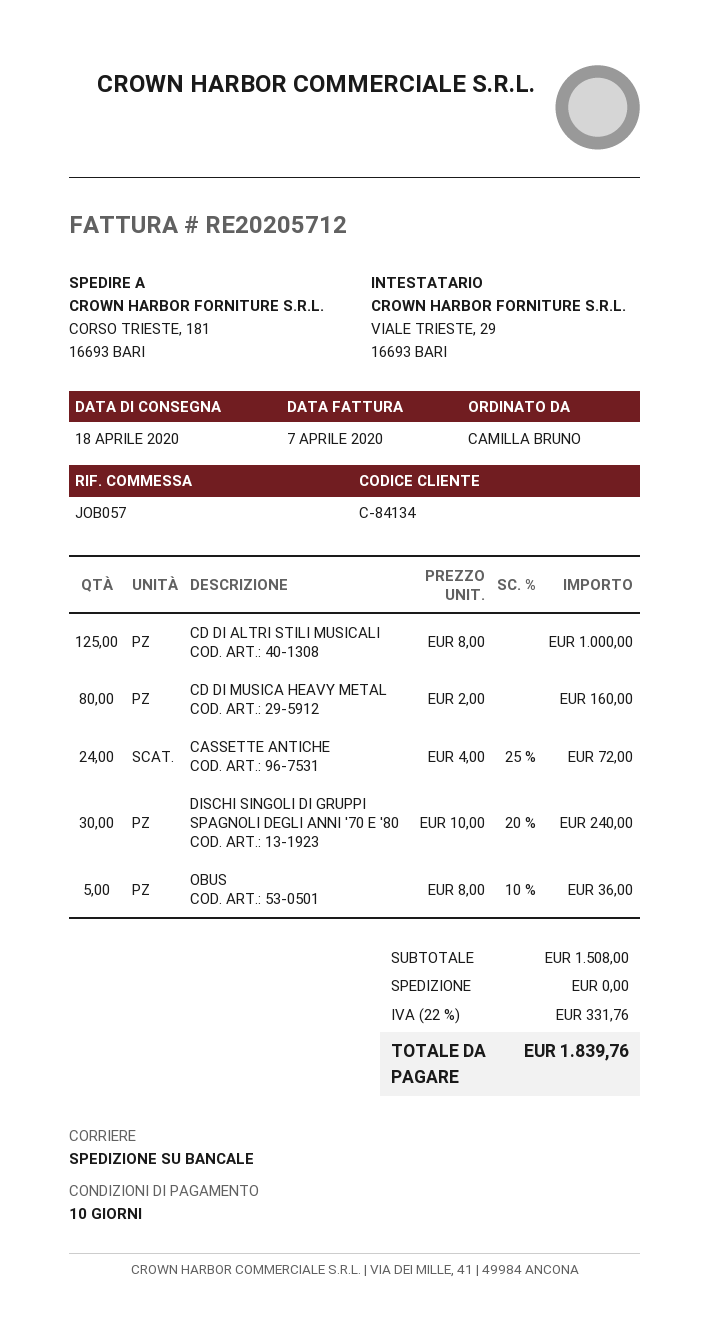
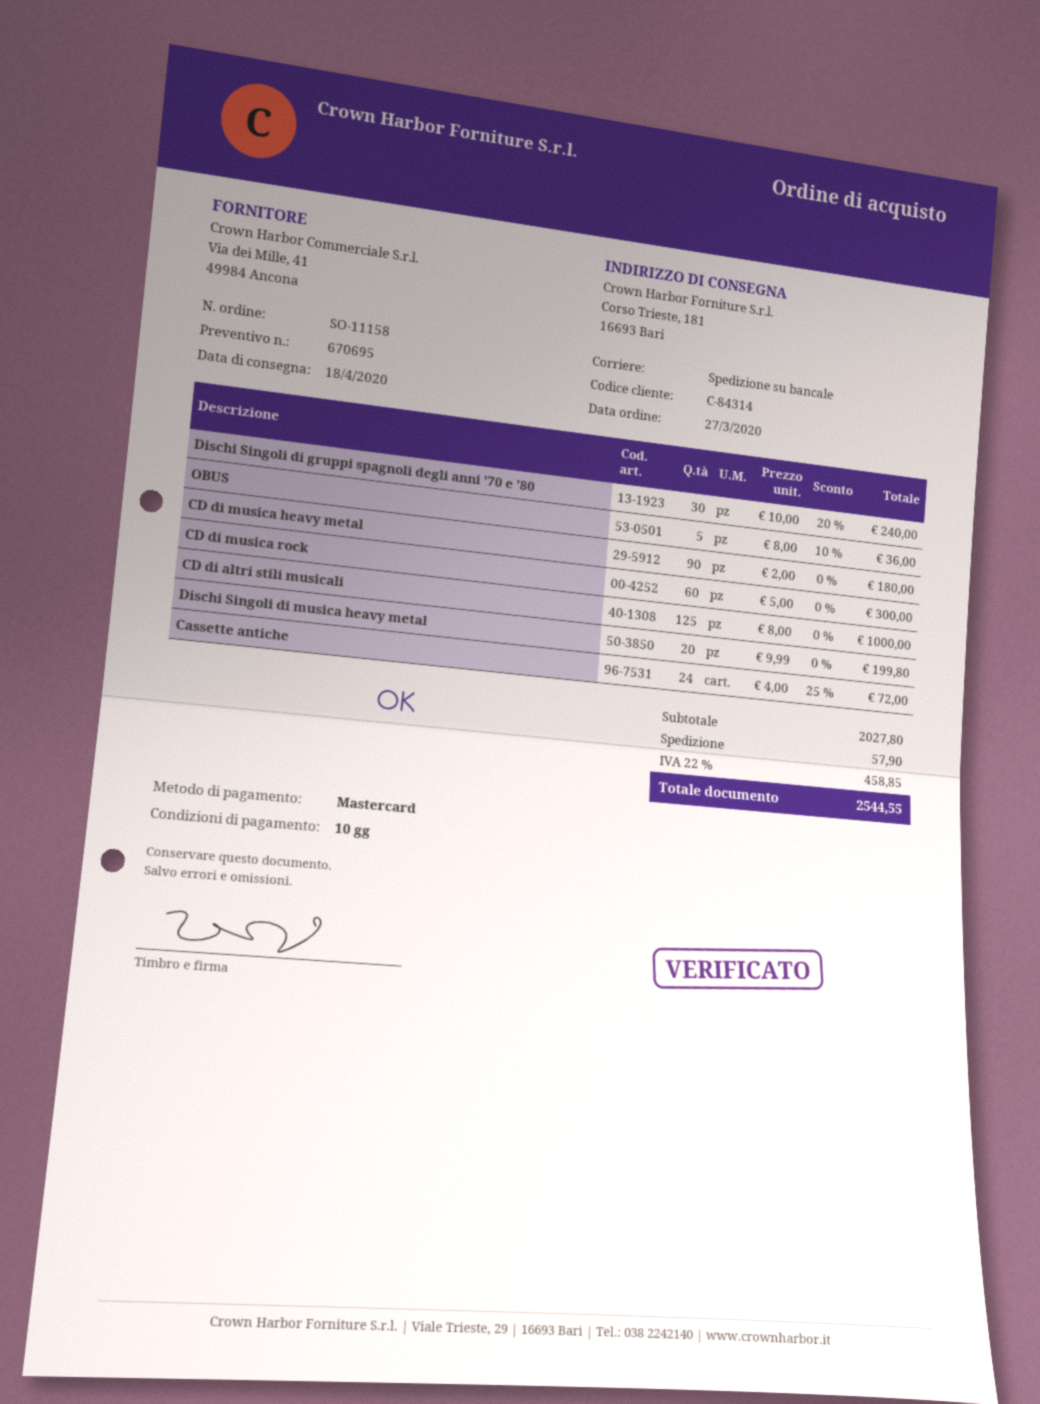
customer number: C-84134 -> C-84314
CD DI MUSICA HEAVY METAL: 80 x 2.00 = 160.00 -> 90 x 2.00 = 180.00
CD di musica rock: none -> 60 x 5.00 = 300.00
Dischi Singoli di musica heavy metal: none -> 20 x 9.99 = 199.80
subtotal: 1508.00 -> 2027.80
shipping: 0.00 -> 57.90
tax: 22% = 331.76 -> 22% = 458.85
total: 1839.76 -> 2544.55

